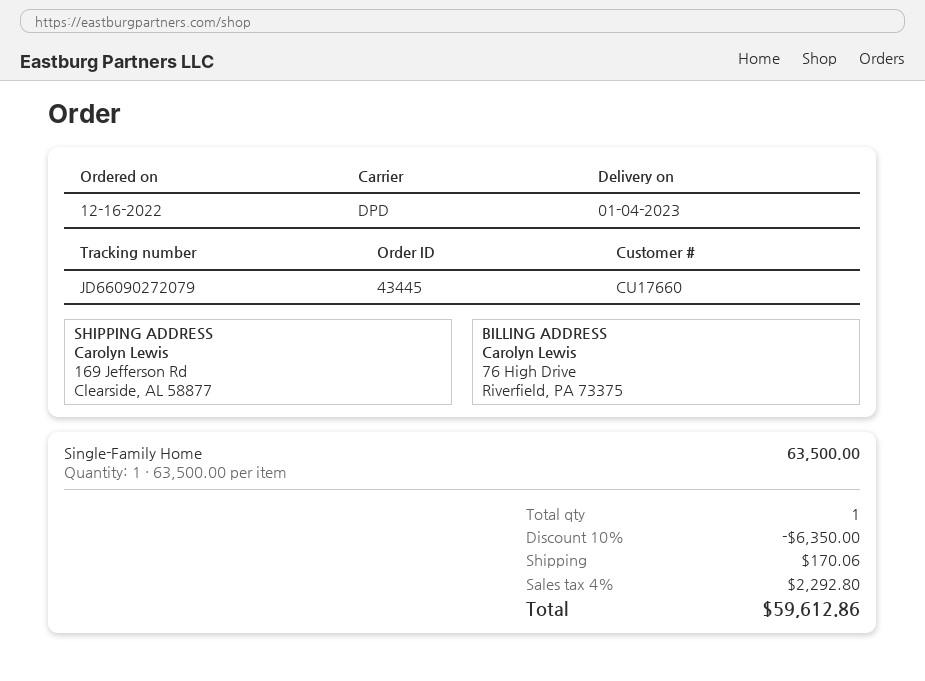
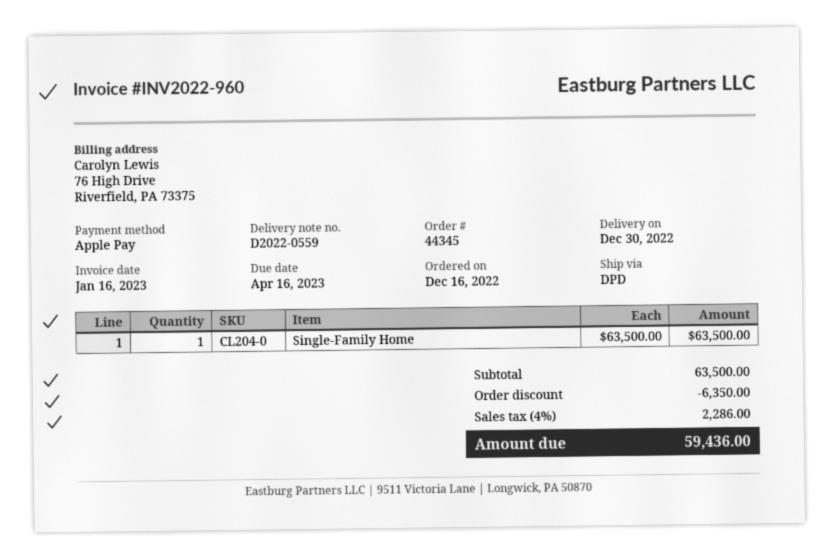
order number: 43445 -> 44345
delivery date: 2023-01-04 -> 2022-12-30
shipping: 170.06 -> none
tax: 4% = 2292.80 -> 4% = 2286.00
total: 59612.86 -> 59436.00

